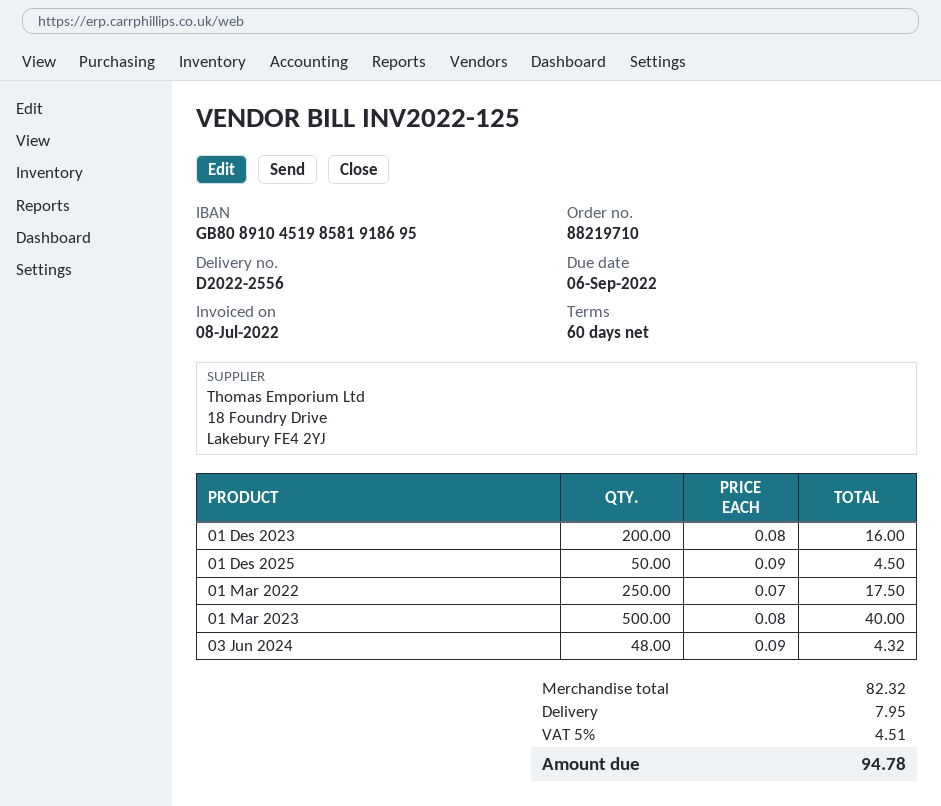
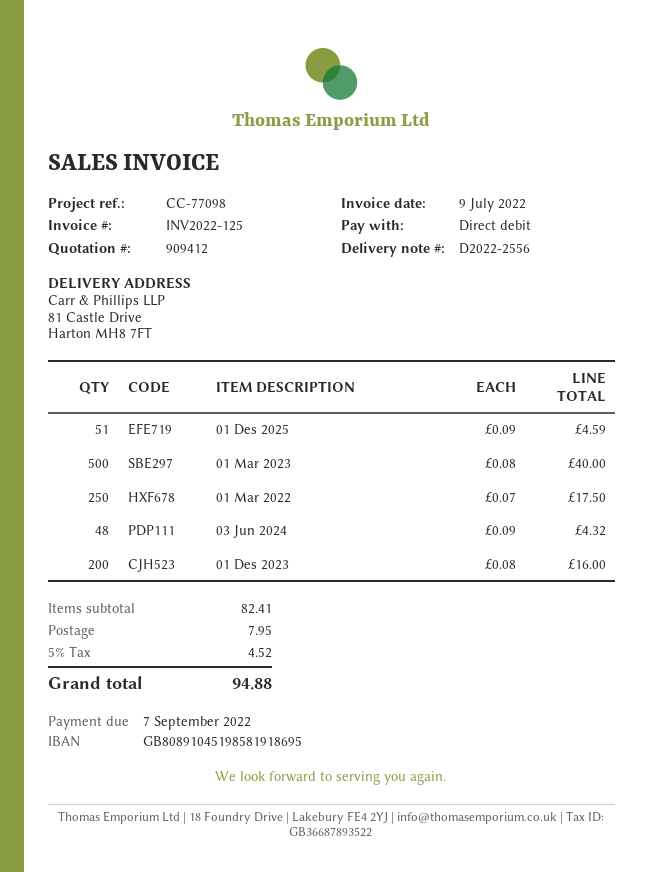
invoice date: 2022-07-08 -> 2022-07-09
due date: 2022-09-06 -> 2022-09-07
01 Des 2025: 50 x 0.09 = 4.50 -> 51 x 0.09 = 4.59
subtotal: 82.32 -> 82.41
tax: 5% = 4.51 -> 5% = 4.52
total: 94.78 -> 94.88

